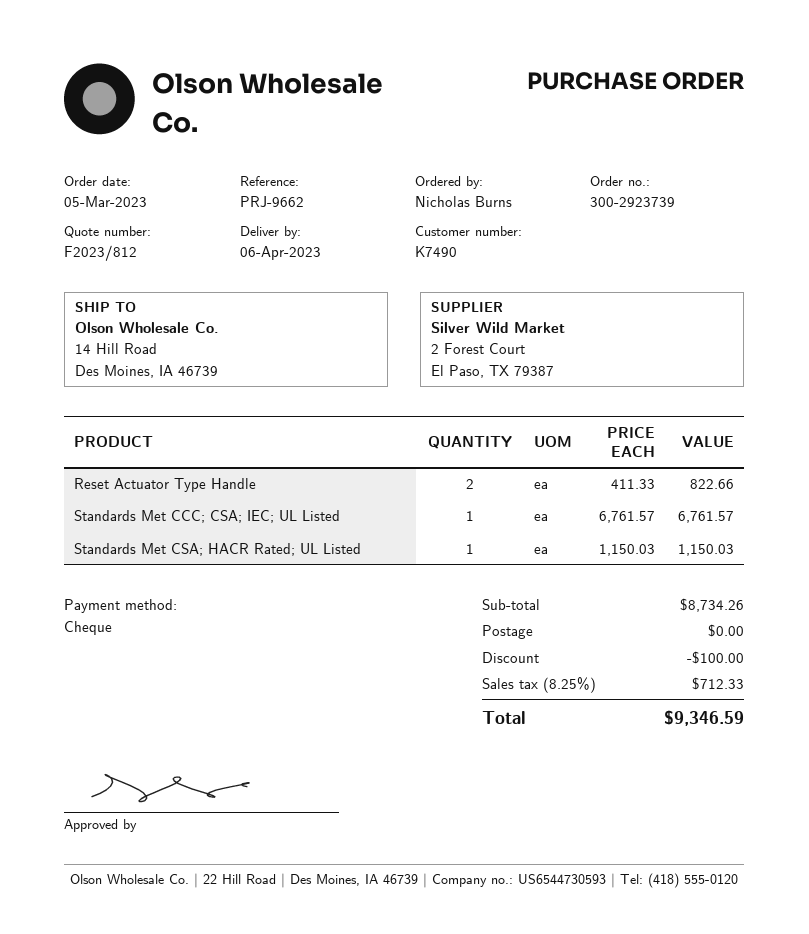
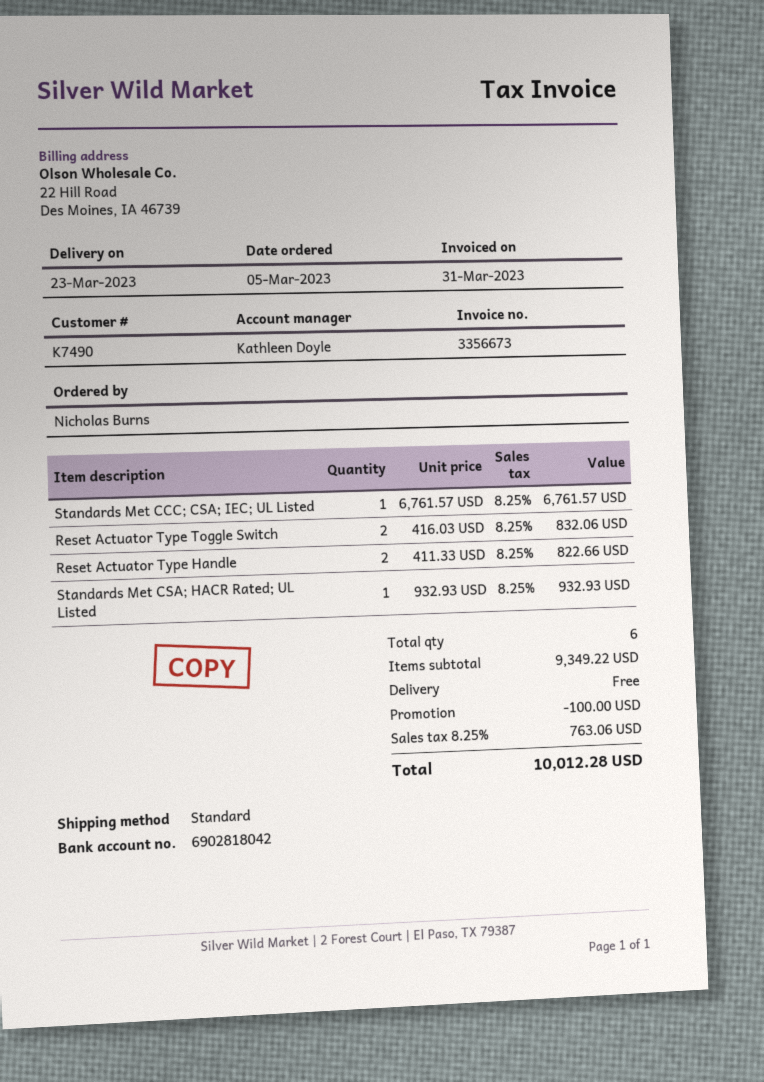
delivery date: 2023-04-06 -> 2023-03-23
Standards Met CSA; HACR Rated; UL Listed: 1 x 1150.03 = 1150.03 -> 1 x 932.93 = 932.93
Reset Actuator Type Toggle Switch: none -> 2 x 416.03 = 832.06
subtotal: 8734.26 -> 9349.22
tax: 8.25% = 712.33 -> 8.25% = 763.06
total: 9346.59 -> 10012.28

